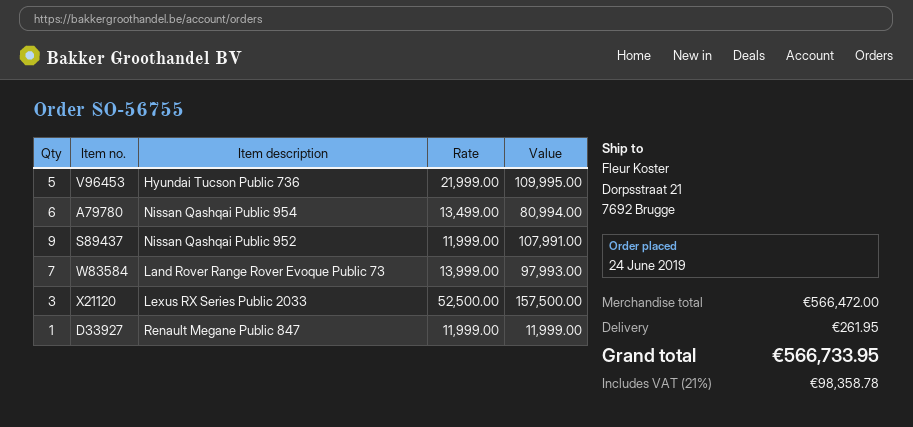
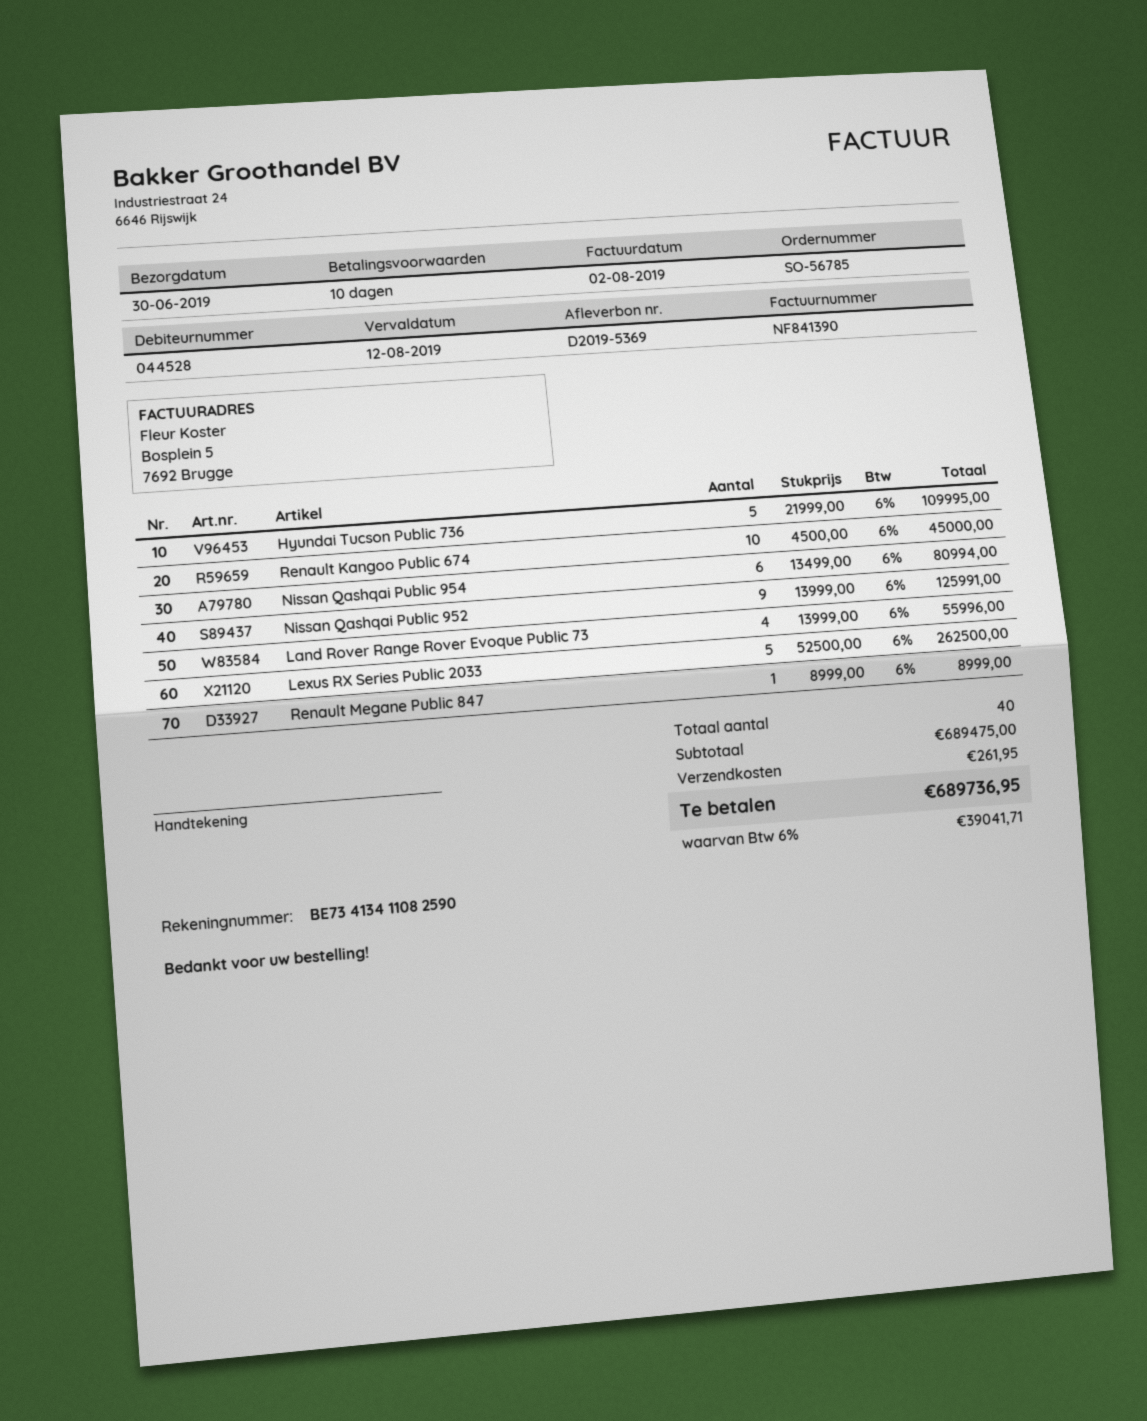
order number: SO-56755 -> SO-56785
Nissan Qashqai Public 952: 9 x 11999.00 = 107991.00 -> 9 x 13999.00 = 125991.00
Land Rover Range Rover Evoque Public 73: 7 x 13999.00 = 97993.00 -> 4 x 13999.00 = 55996.00
Lexus RX Series Public 2033: 3 x 52500.00 = 157500.00 -> 5 x 52500.00 = 262500.00
Renault Megane Public 847: 1 x 11999.00 = 11999.00 -> 1 x 8999.00 = 8999.00
Renault Kangoo Public 674: none -> 10 x 4500.00 = 45000.00
subtotal: 566472.00 -> 689475.00
tax: 21% = 98358.78 -> 6% = 39041.71
total: 566733.95 -> 689736.95

